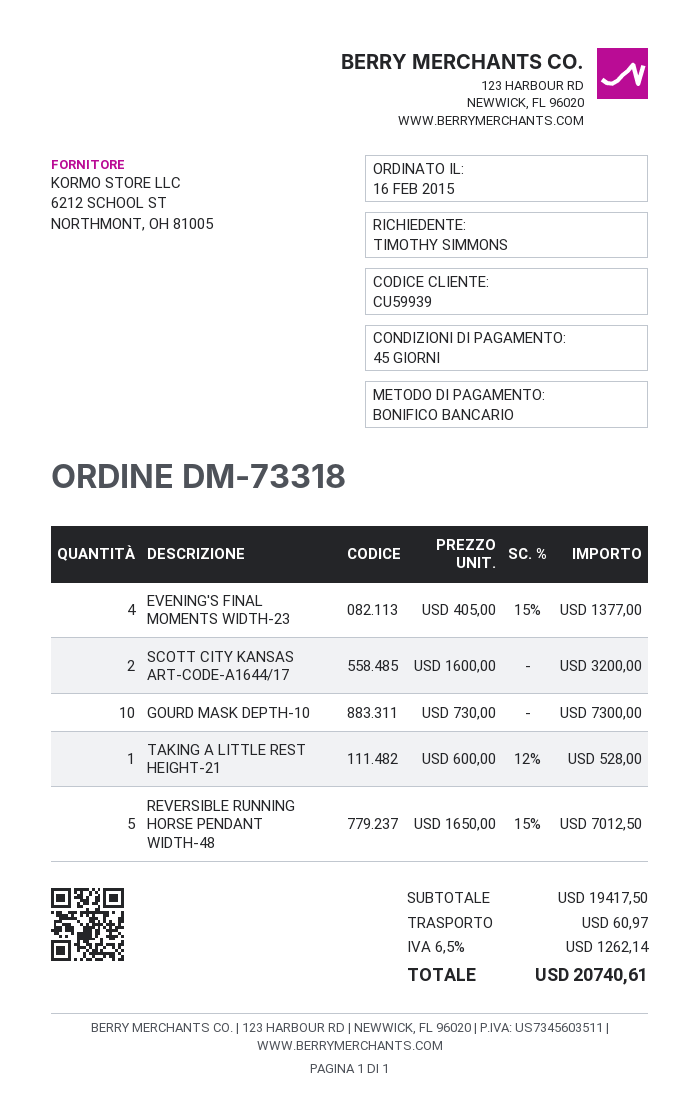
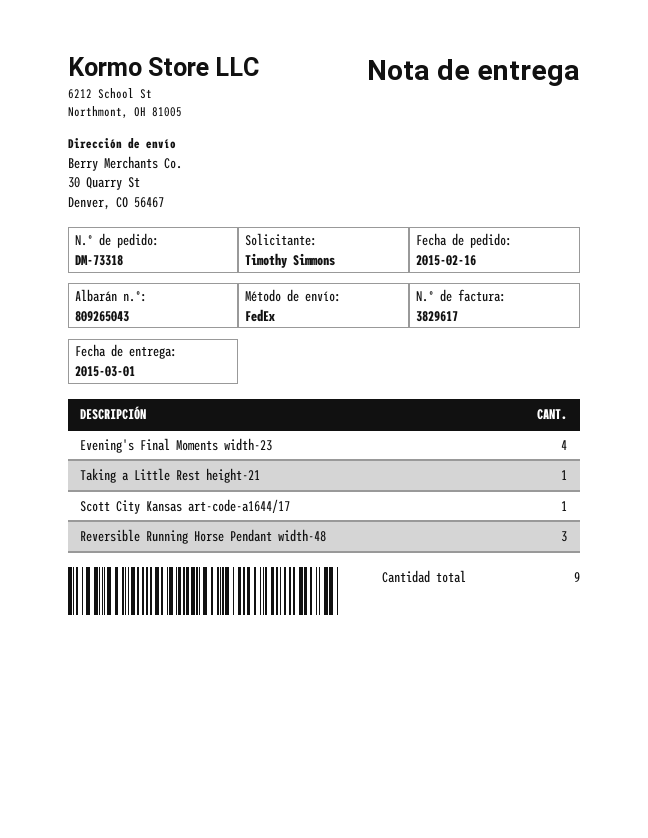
SCOTT CITY KANSAS ART-CODE-A1644/17: 2 -> 1
GOURD MASK DEPTH-10: 10 -> none
REVERSIBLE RUNNING HORSE PENDANT WIDTH-48: 5 -> 3

